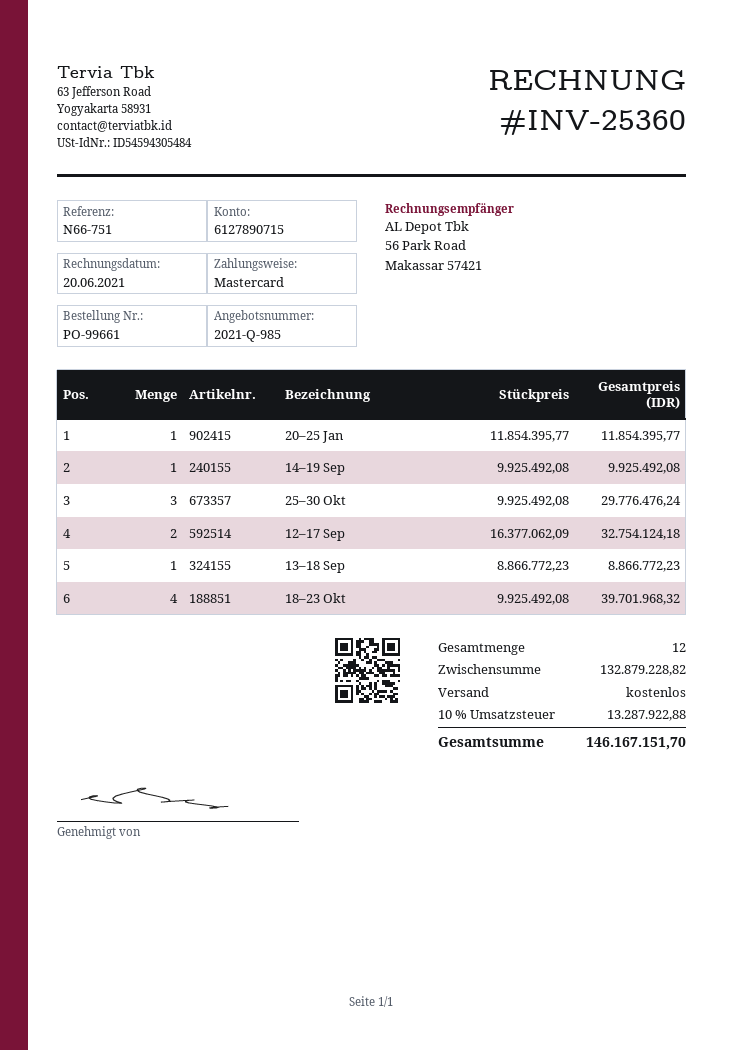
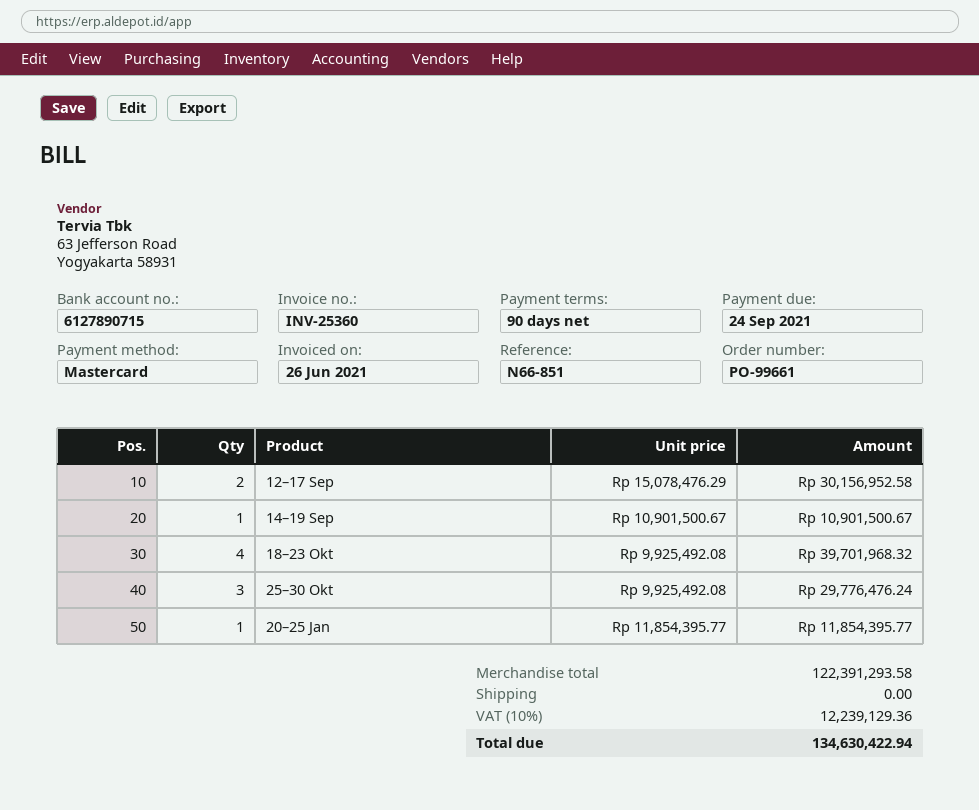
invoice date: 2021-06-20 -> 2021-06-26
reference: N66-751 -> N66-851
14–19 Sep: 1 x 9925492.08 = 9925492.08 -> 1 x 10901500.67 = 10901500.67
12–17 Sep: 2 x 16377062.09 = 32754124.18 -> 2 x 15078476.29 = 30156952.58
13–18 Sep: 1 x 8866772.23 = 8866772.23 -> none
subtotal: 132879228.82 -> 122391293.58
tax: 10% = 13287922.88 -> 10% = 12239129.36
total: 146167151.70 -> 134630422.94

